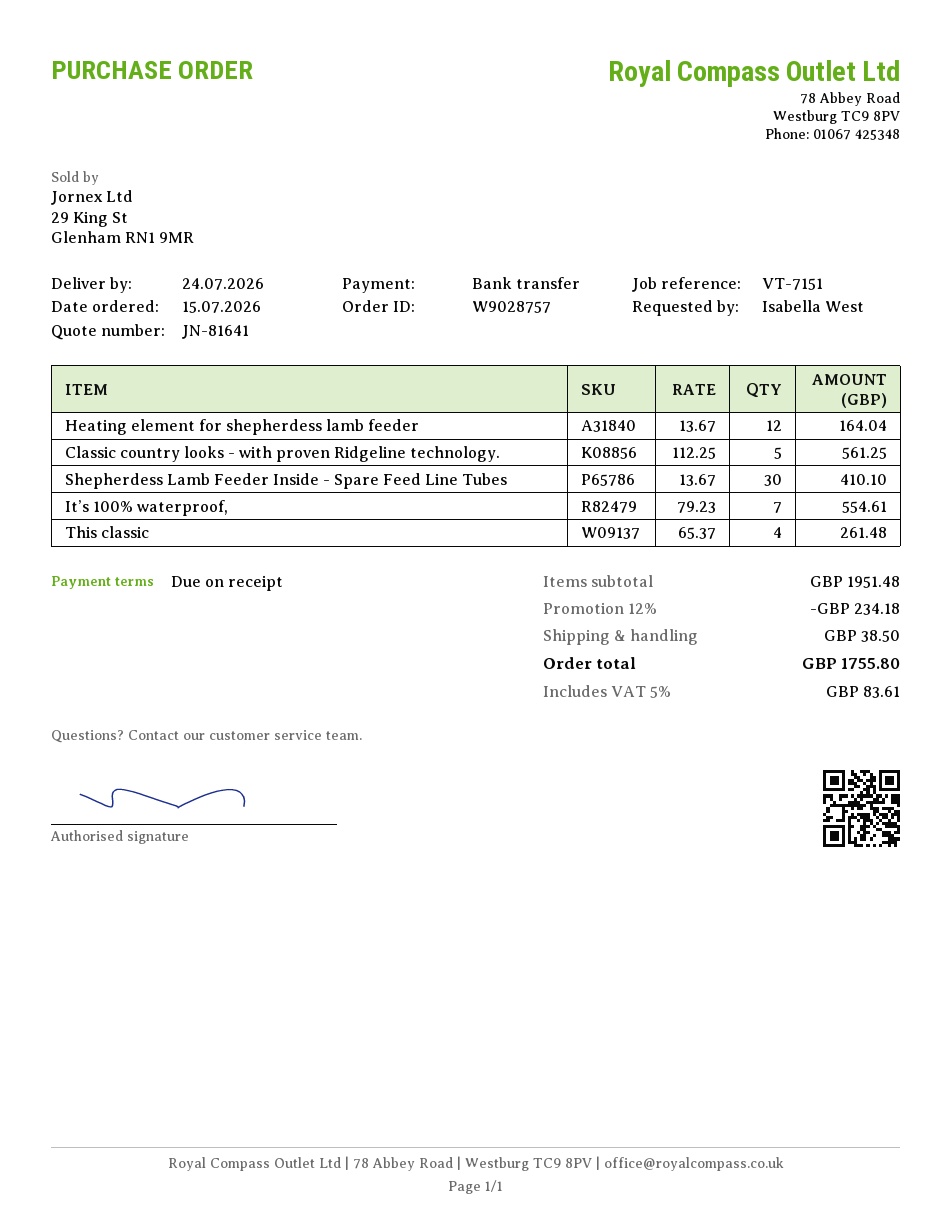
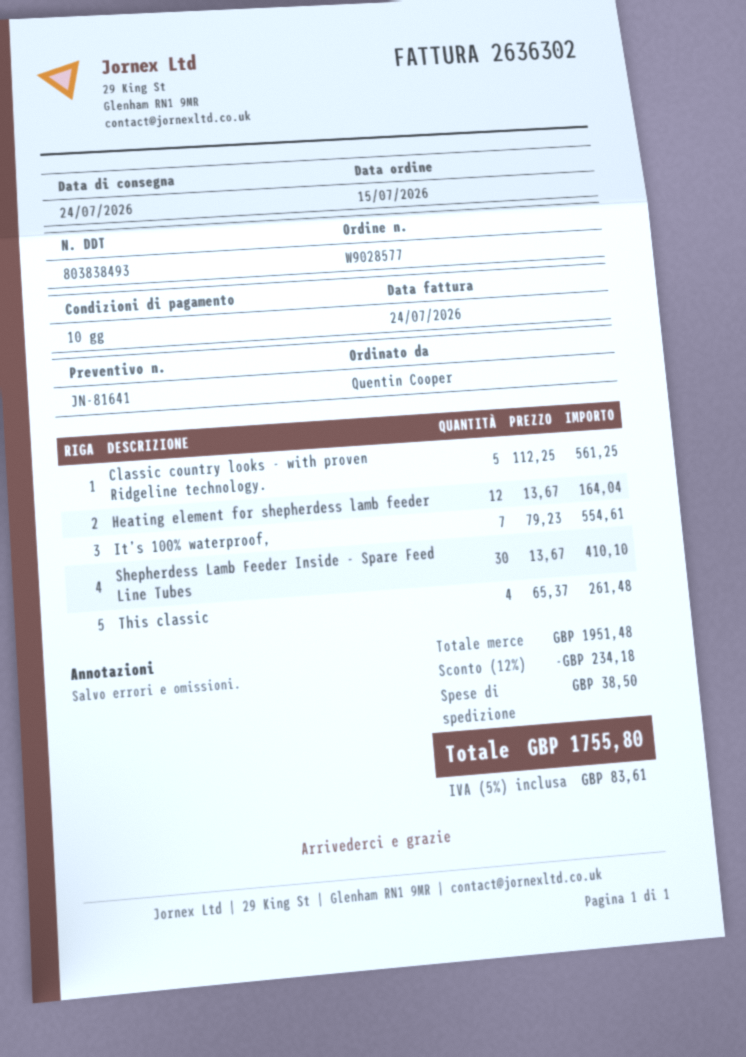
order number: W9028757 -> W9028577
payment terms: on receipt -> 10 days
ordered by: Isabella West -> Quentin Cooper

